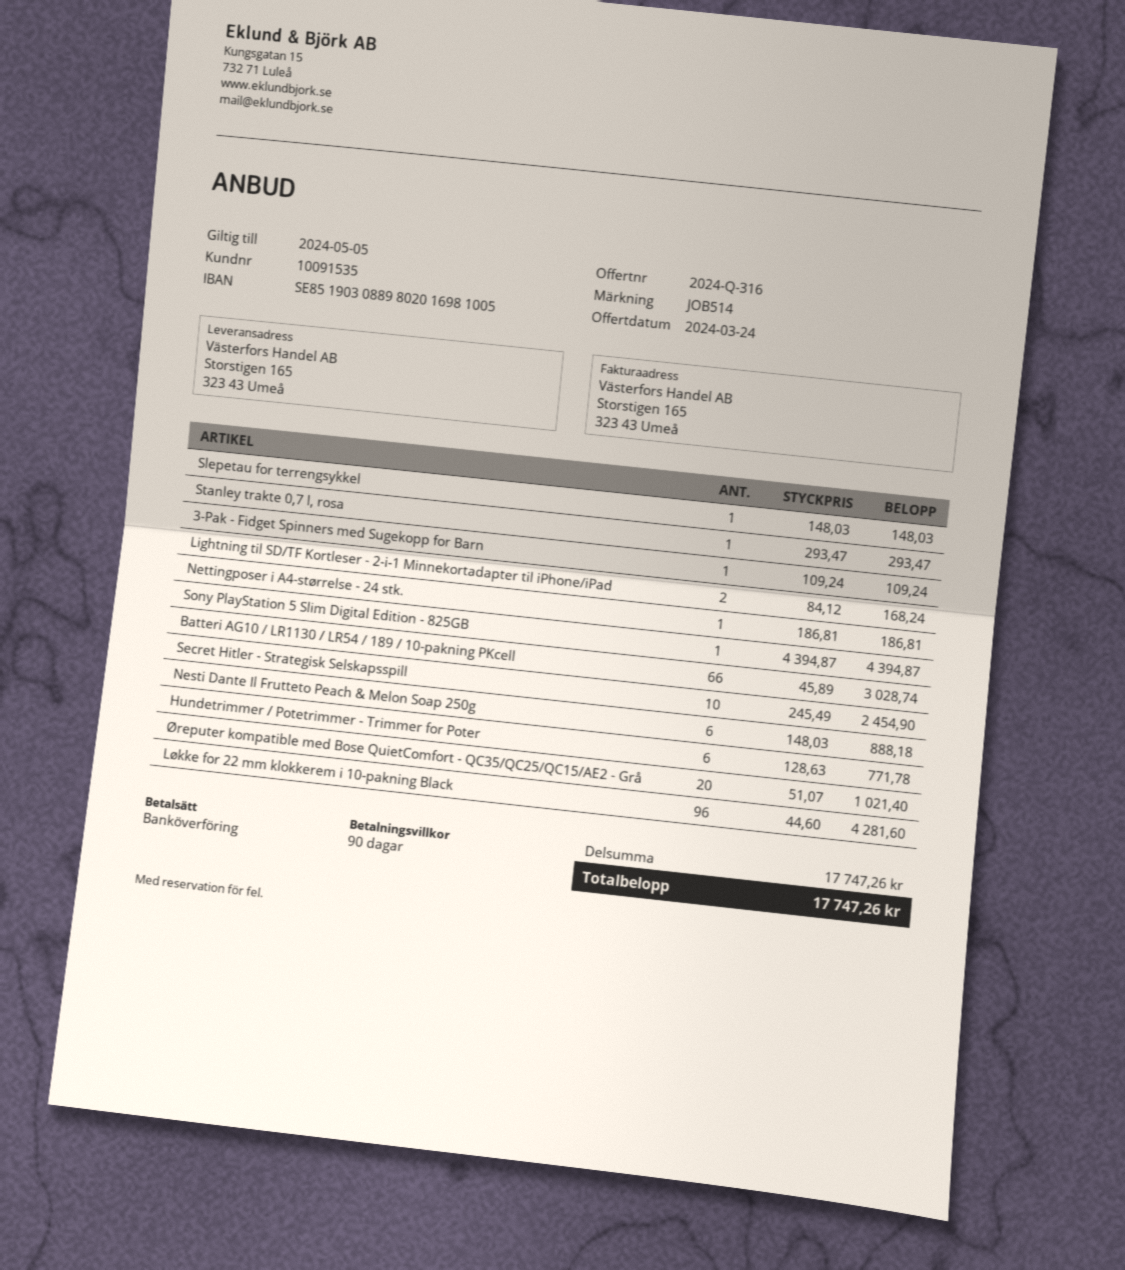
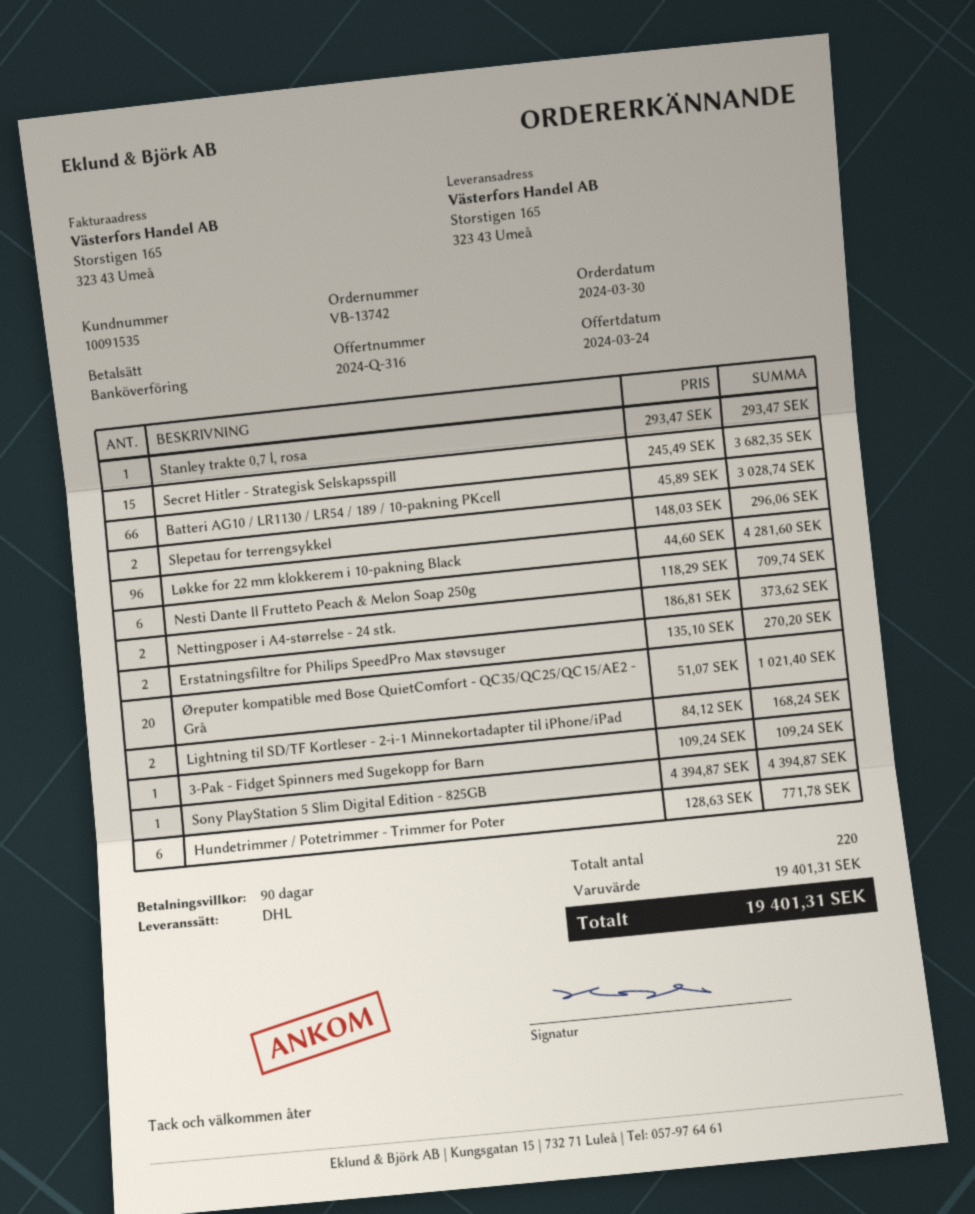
Slepetau for terrengsykkel: 1 x 148.03 = 148.03 -> 2 x 148.03 = 296.06
Nettingposer i A4-størrelse - 24 stk.: 1 x 186.81 = 186.81 -> 2 x 186.81 = 373.62
Secret Hitler - Strategisk Selskapsspill: 10 x 245.49 = 2454.90 -> 15 x 245.49 = 3682.35
Nesti Dante Il Frutteto Peach & Melon Soap 250g: 6 x 148.03 = 888.18 -> 6 x 118.29 = 709.74
Erstatningsfiltre for Philips SpeedPro Max støvsuger: none -> 2 x 135.10 = 270.20
subtotal: 17747.26 -> 19401.31
total: 17747.26 -> 19401.31

